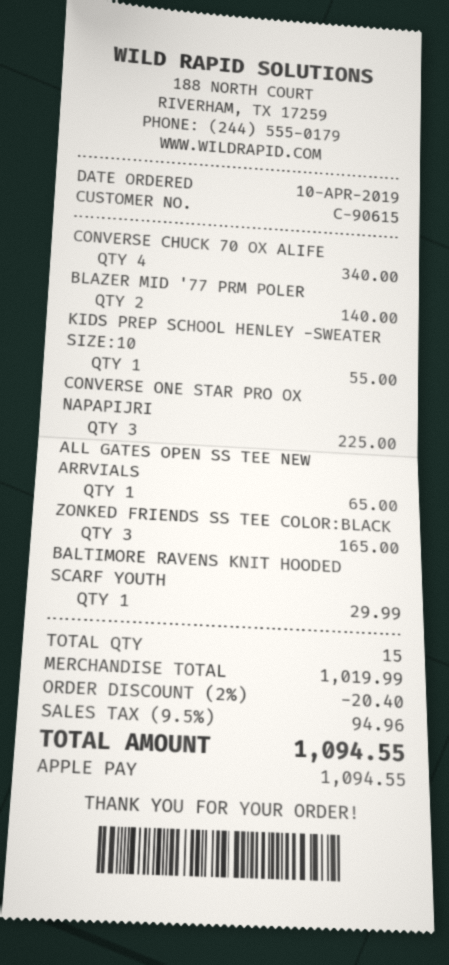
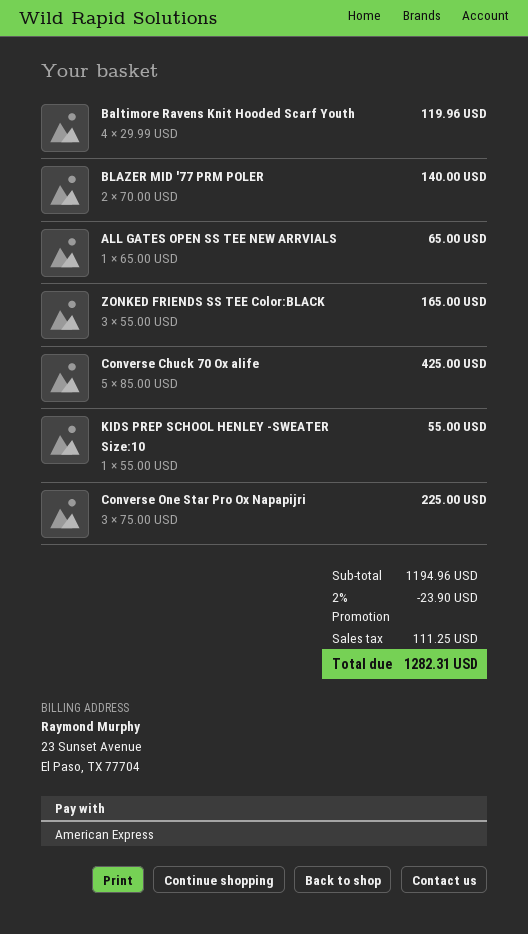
payment method: Apple Pay -> American Express
CONVERSE CHUCK 70 OX ALIFE: 4 for 340.00 -> 5 for 425.00
BALTIMORE RAVENS KNIT HOODED SCARF YOUTH: 1 for 29.99 -> 4 for 119.96
subtotal: 1019.99 -> 1194.96
discount: 2% = 20.40 -> 2% = 23.90
tax: 94.96 -> 111.25
total: 1094.55 -> 1282.31

